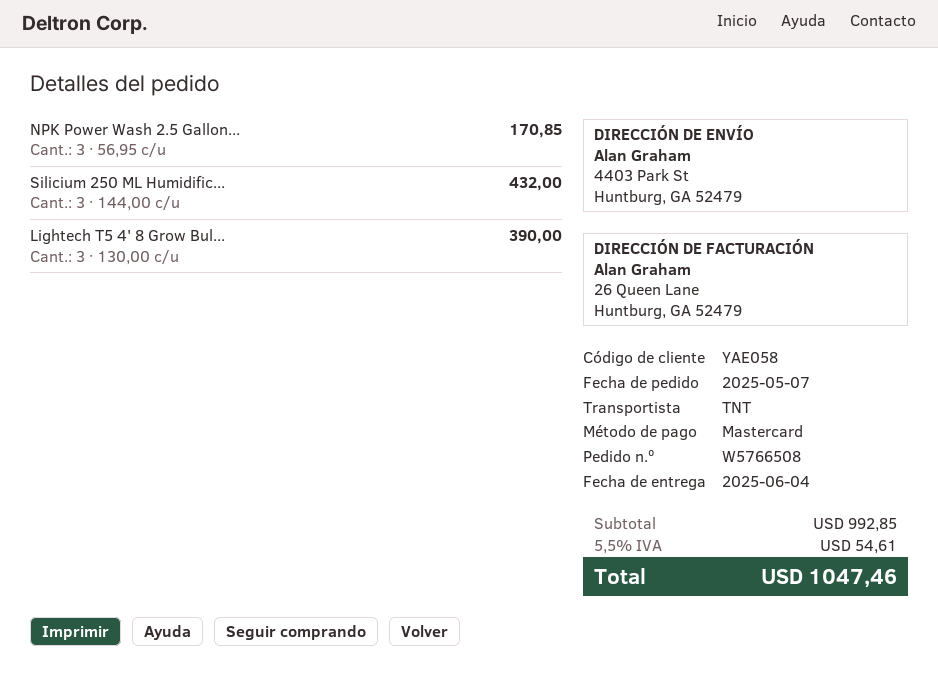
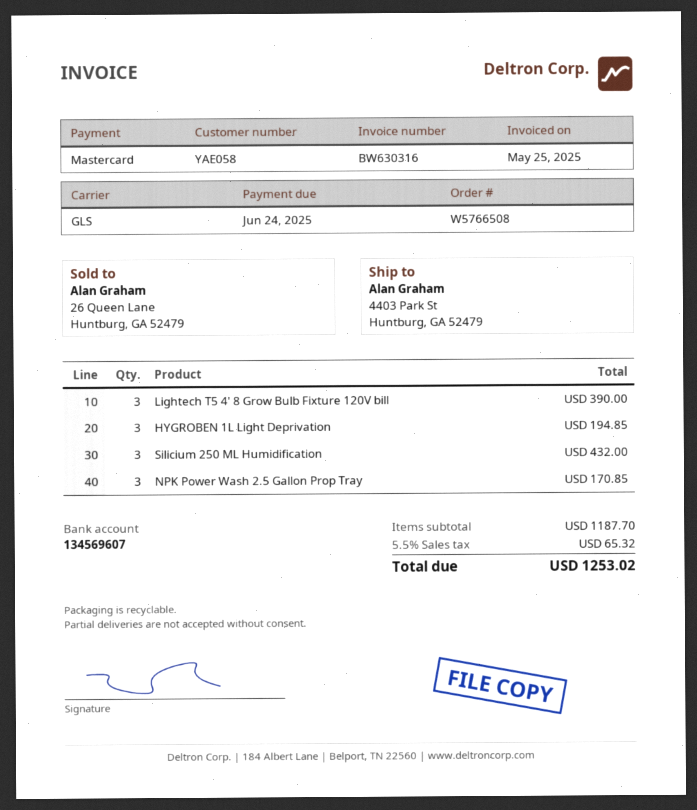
shipping method: TNT -> GLS
HYGROBEN 1L Light Deprivation: none -> 3 for 194.85
subtotal: 992.85 -> 1187.70
tax: 5.5% = 54.61 -> 5.5% = 65.32
total: 1047.46 -> 1253.02

